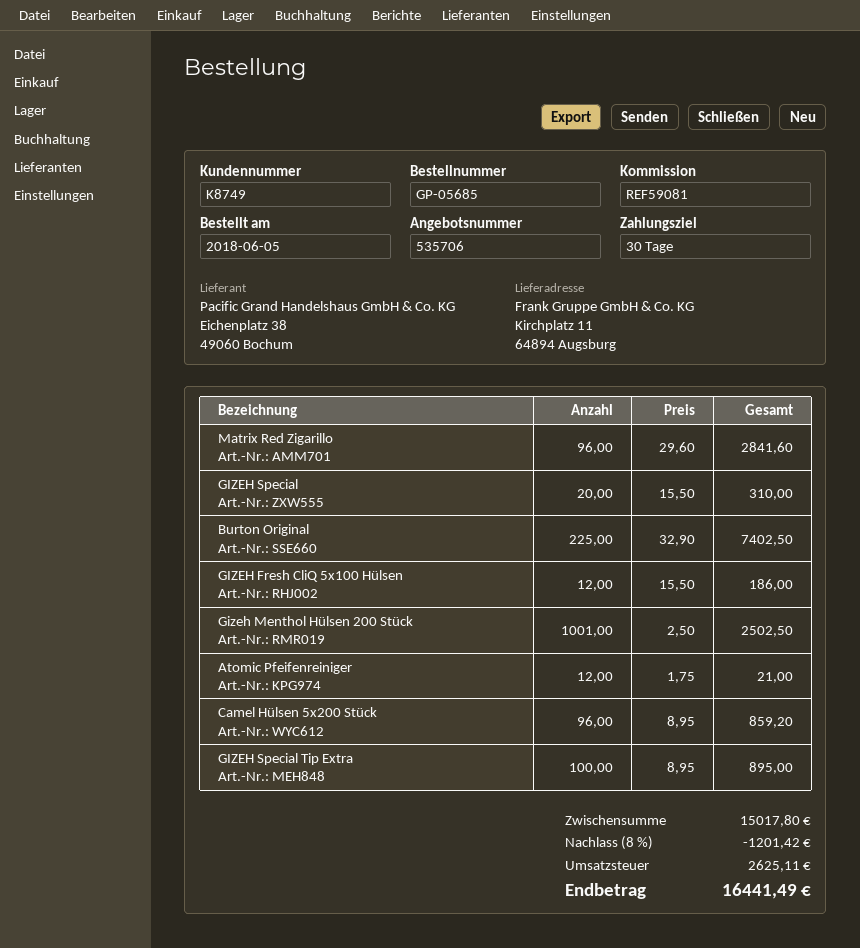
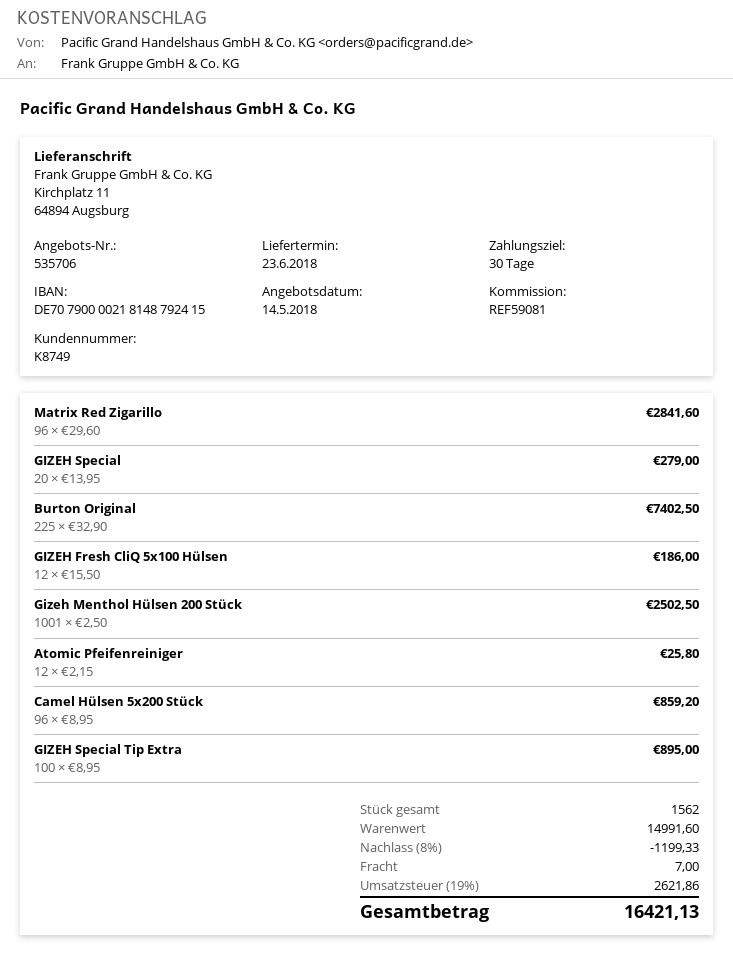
GIZEH Special: 20 x 15.50 = 310.00 -> 20 x 13.95 = 279.00
Atomic Pfeifenreiniger: 12 x 1.75 = 21.00 -> 12 x 2.15 = 25.80
subtotal: 15017.80 -> 14991.60
discount: 8% = 1201.42 -> 8% = 1199.33
shipping: none -> 7.00
tax: 2625.11 -> 2621.86
total: 16441.49 -> 16421.13

